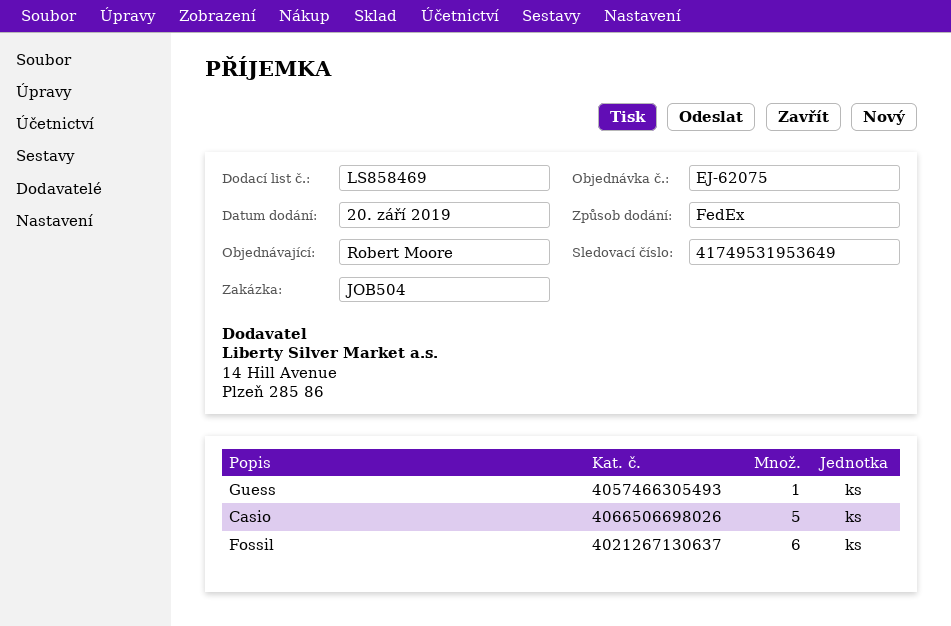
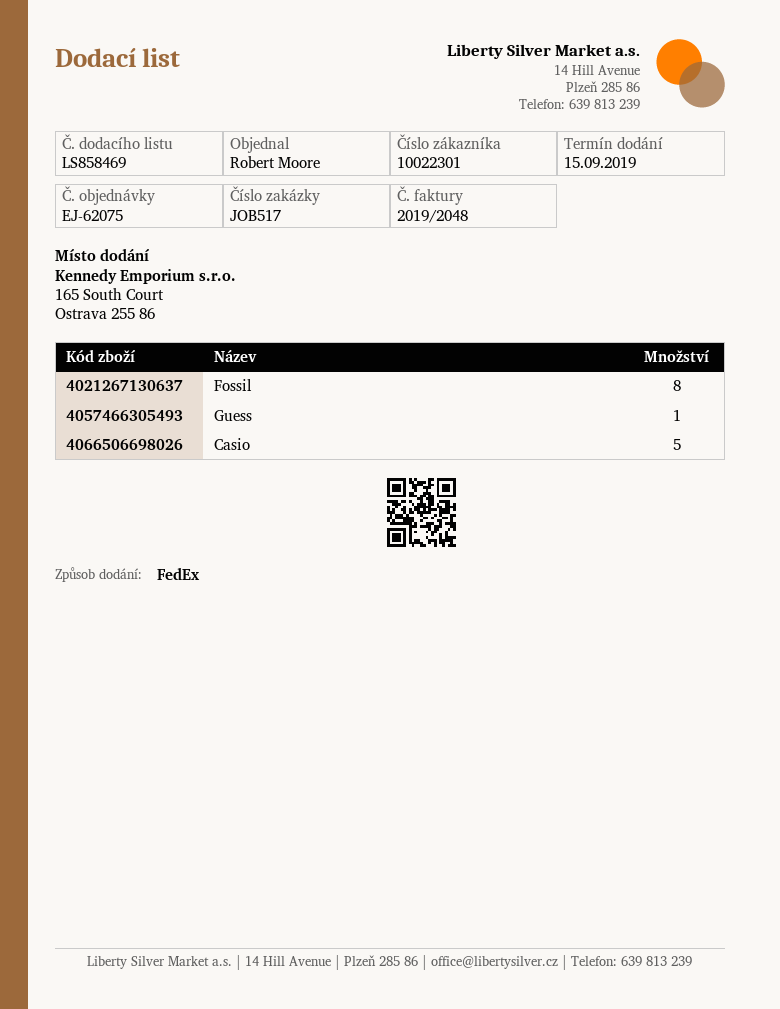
delivery date: 2019-09-20 -> 2019-09-15
reference: JOB504 -> JOB517
Fossil: 6 -> 8

